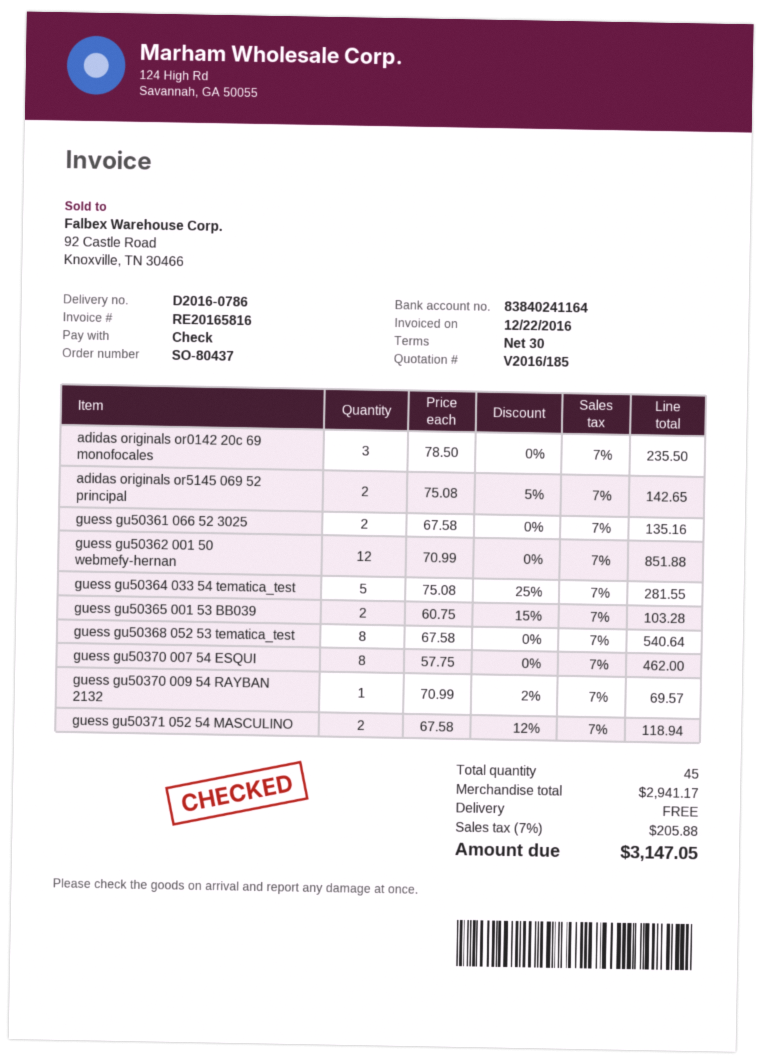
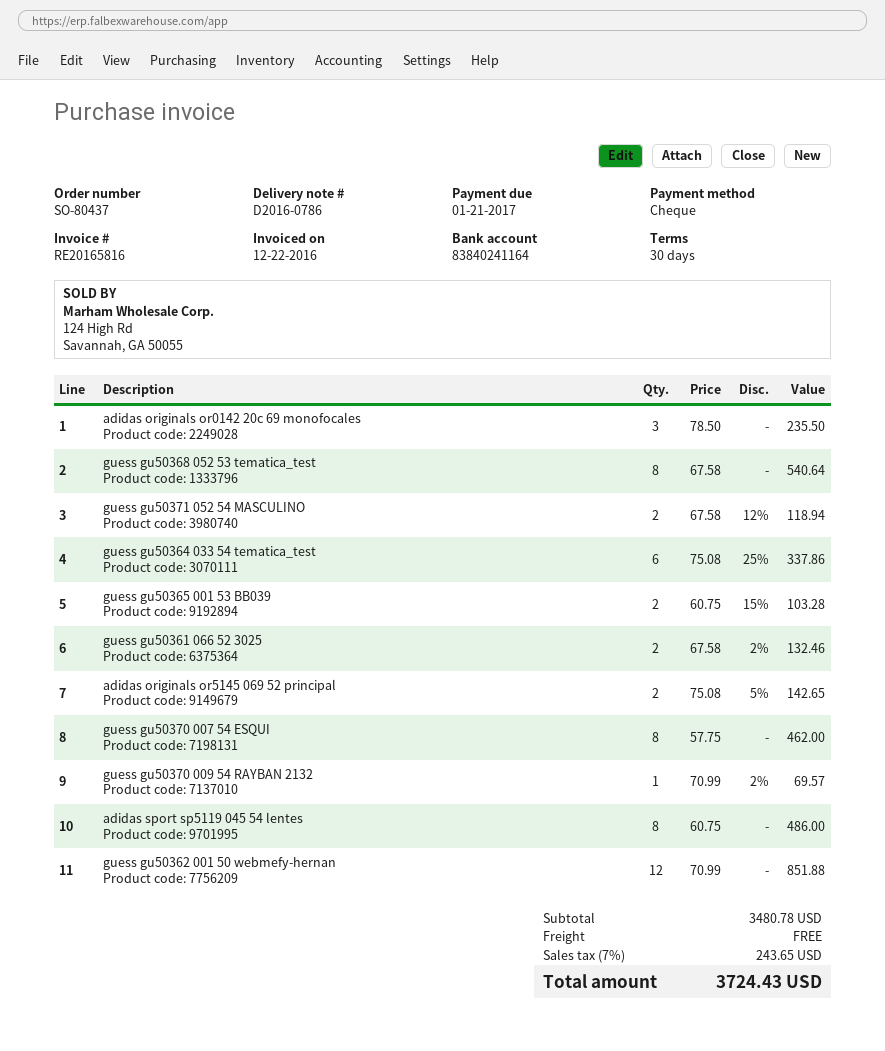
guess gu50361 066 52 3025: 2 x 67.58 = 135.16 -> 2 x 67.58 - 2% = 132.46
guess gu50364 033 54 tematica_test: 5 x 75.08 - 25% = 281.55 -> 6 x 75.08 - 25% = 337.86
adidas sport sp5119 045 54 lentes: none -> 8 x 60.75 = 486.00
subtotal: 2941.17 -> 3480.78
tax: 7% = 205.88 -> 7% = 243.65
total: 3147.05 -> 3724.43

